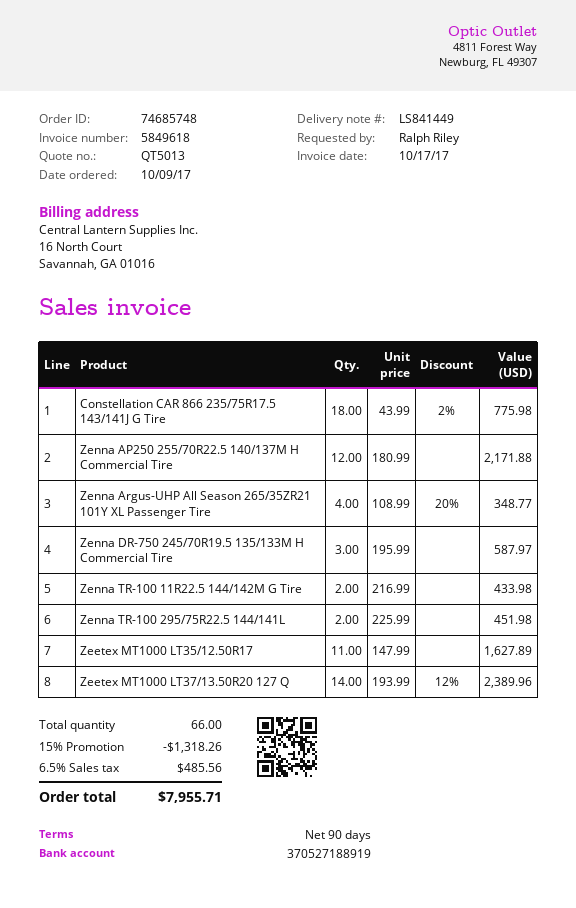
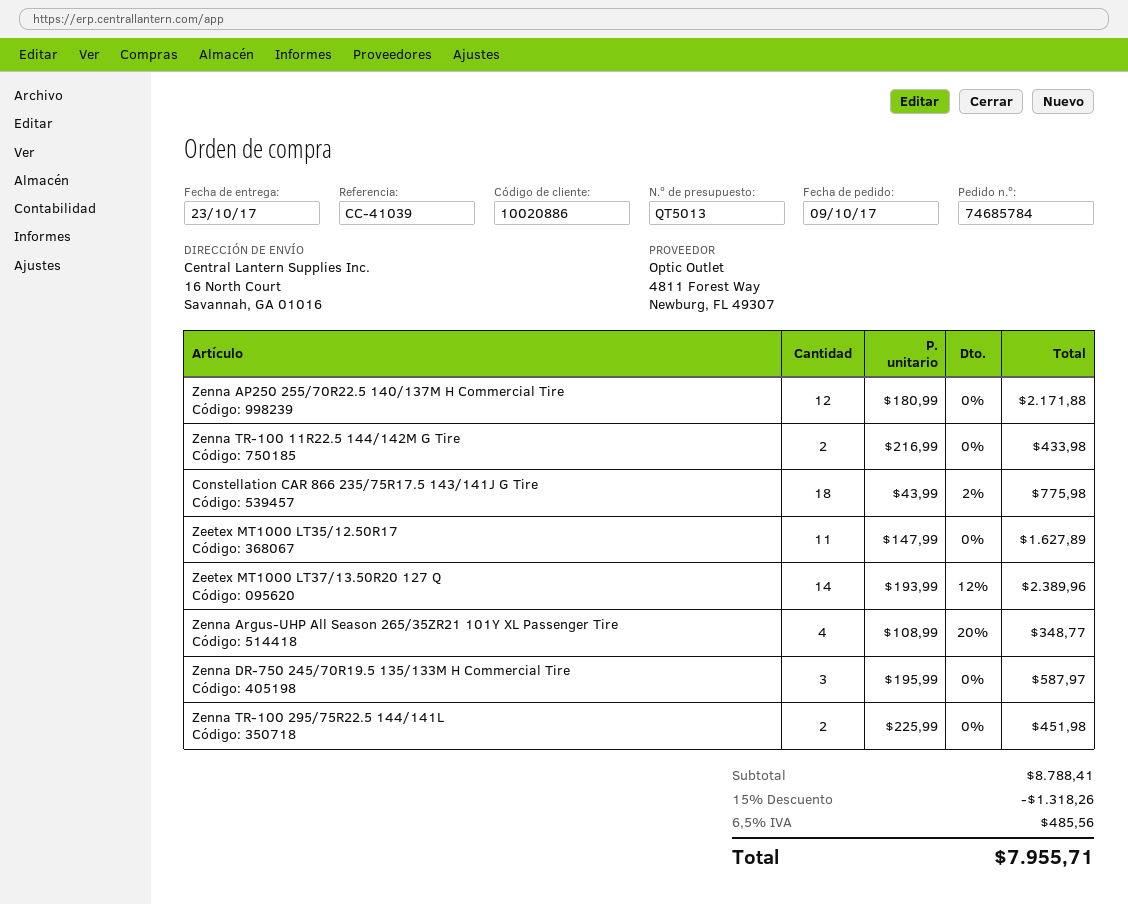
order number: 74685748 -> 74685784

